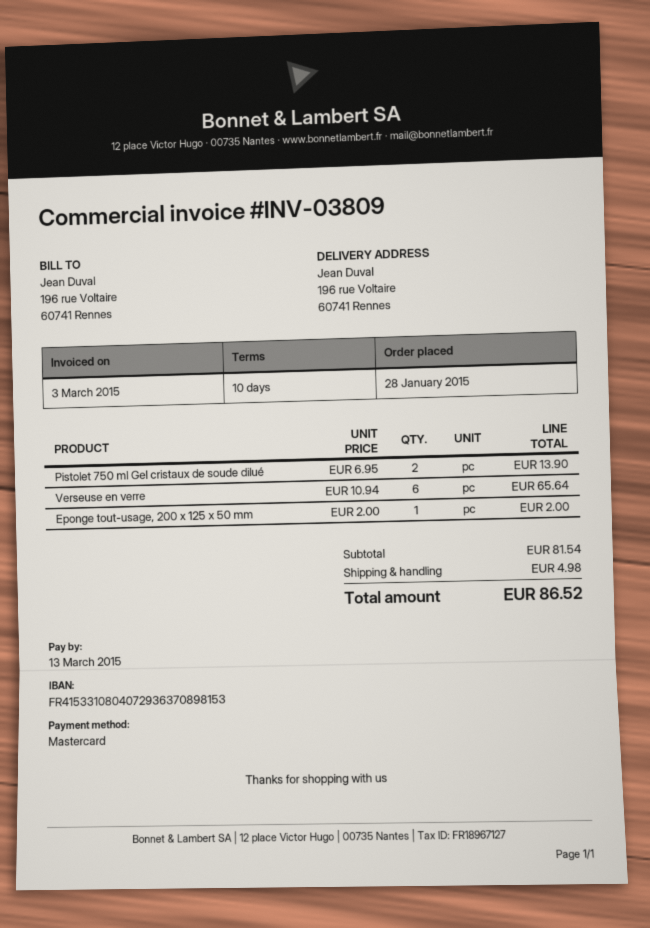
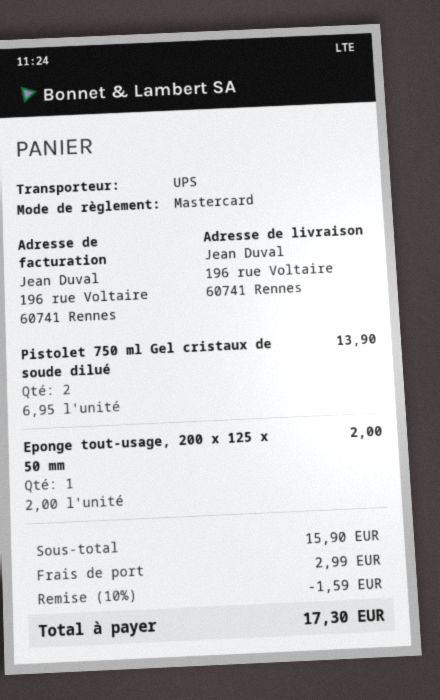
Verseuse en verre: 6 x 10.94 = 65.64 -> none
subtotal: 81.54 -> 15.90
discount: none -> 10% = 1.59
shipping: 4.98 -> 2.99
total: 86.52 -> 17.30

